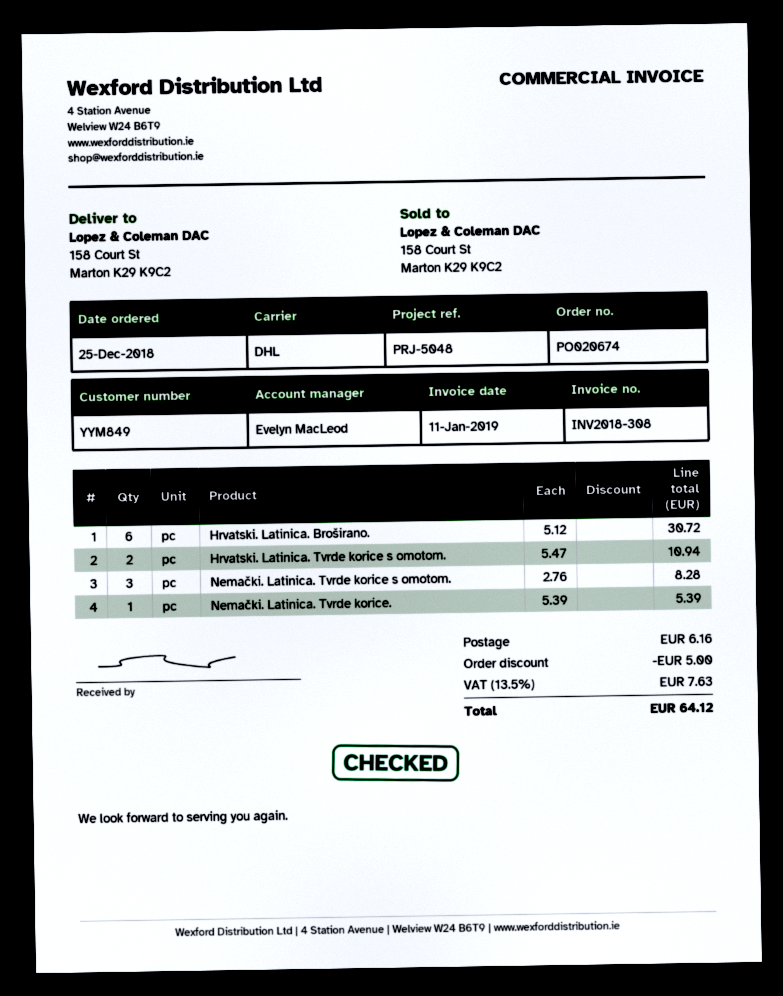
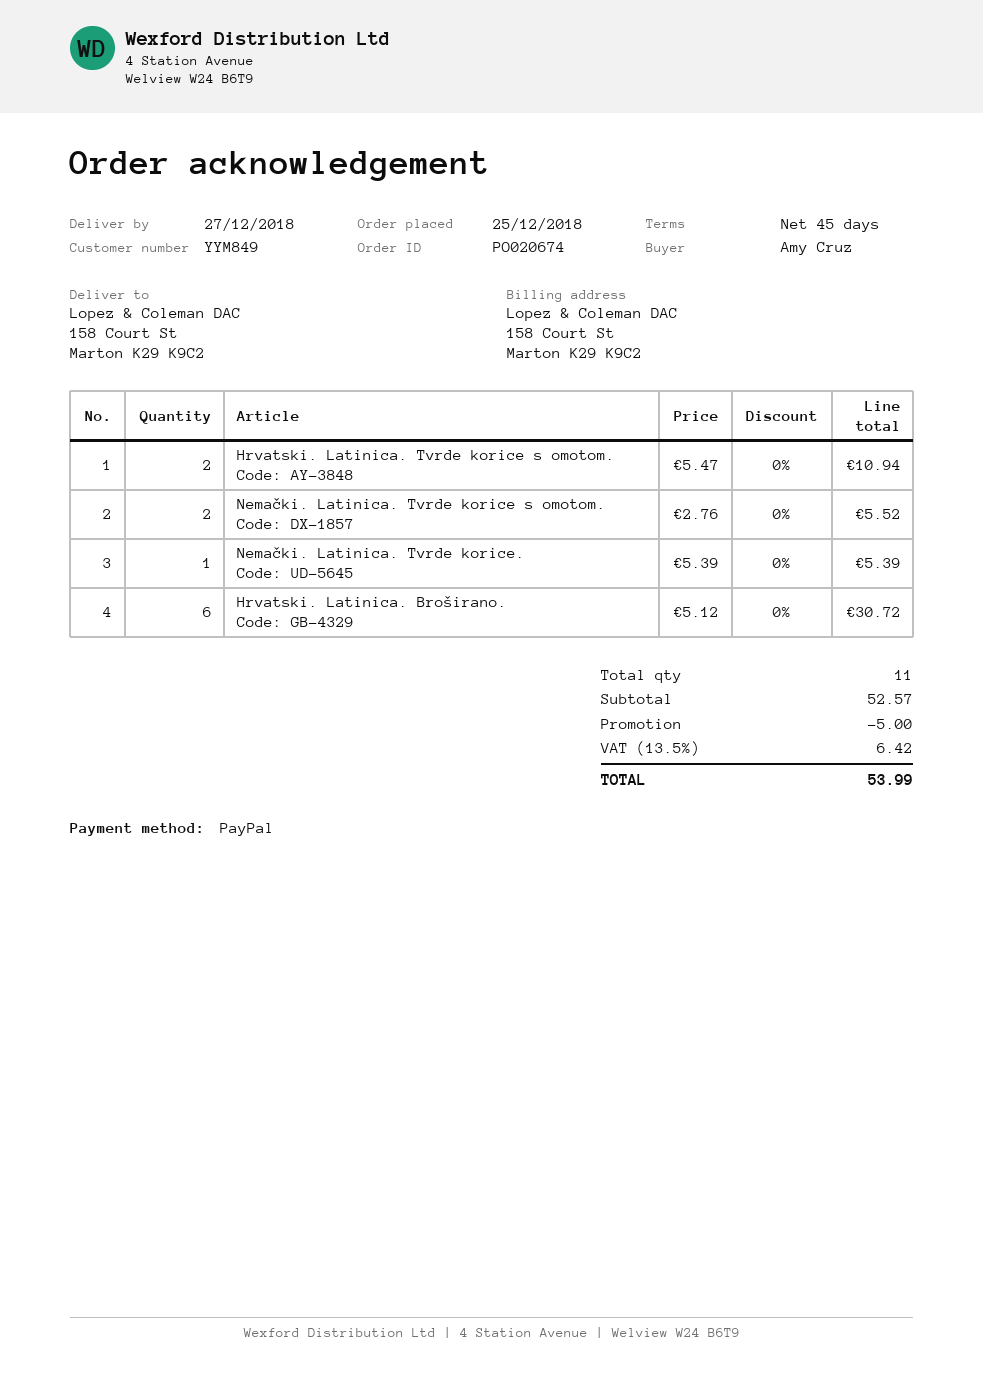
Nemački. Latinica. Tvrde korice s omotom.: 3 x 2.76 = 8.28 -> 2 x 2.76 = 5.52
shipping: 6.16 -> none
tax: 13.5% = 7.63 -> 13.5% = 6.42
total: 64.12 -> 53.99

